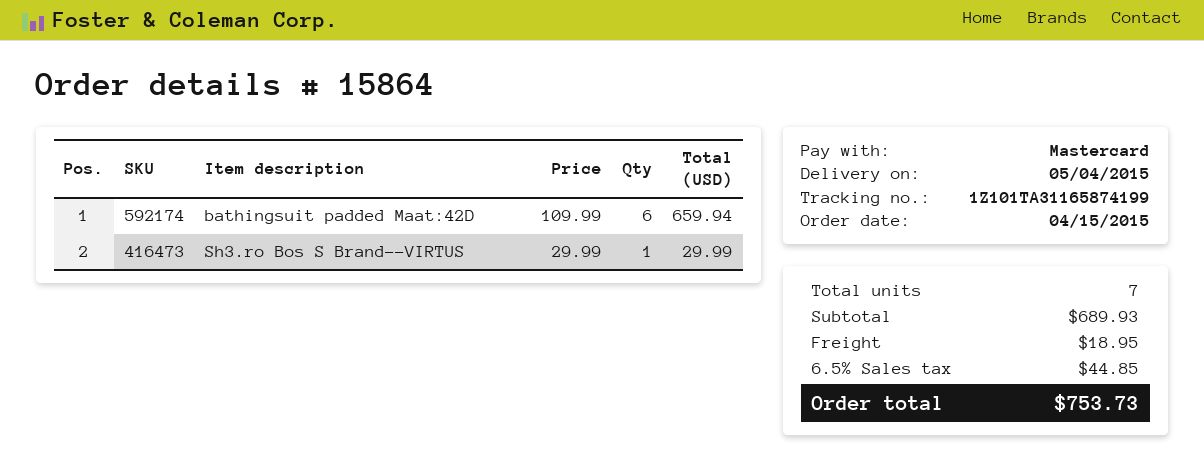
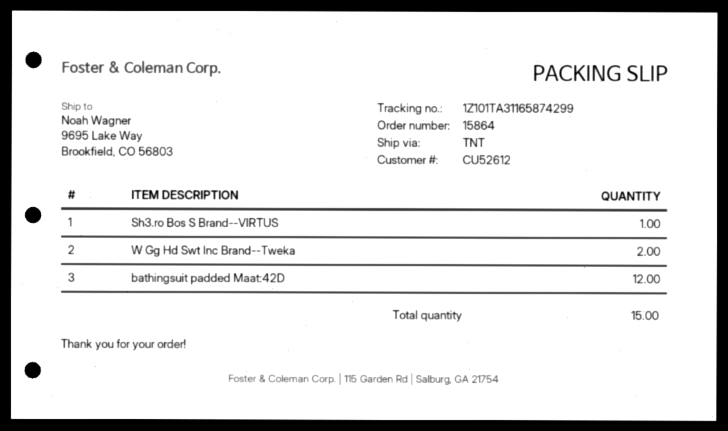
tracking number: 1Z101TA31165874199 -> 1Z101TA31165874299
bathingsuit padded Maat:42D: 6 -> 12
W Gg Hd Swt Inc Brand--Tweka: none -> 2
total quantity: 7 -> 15

